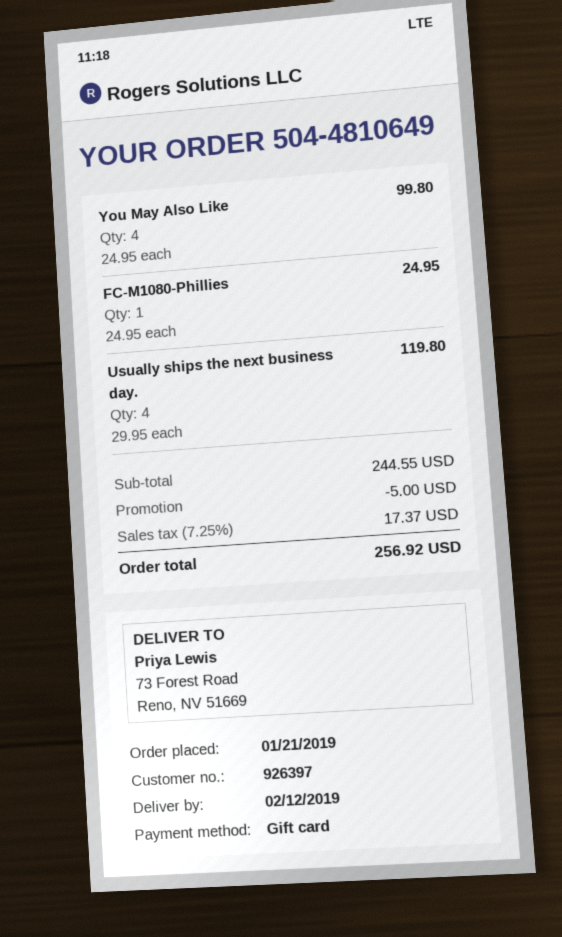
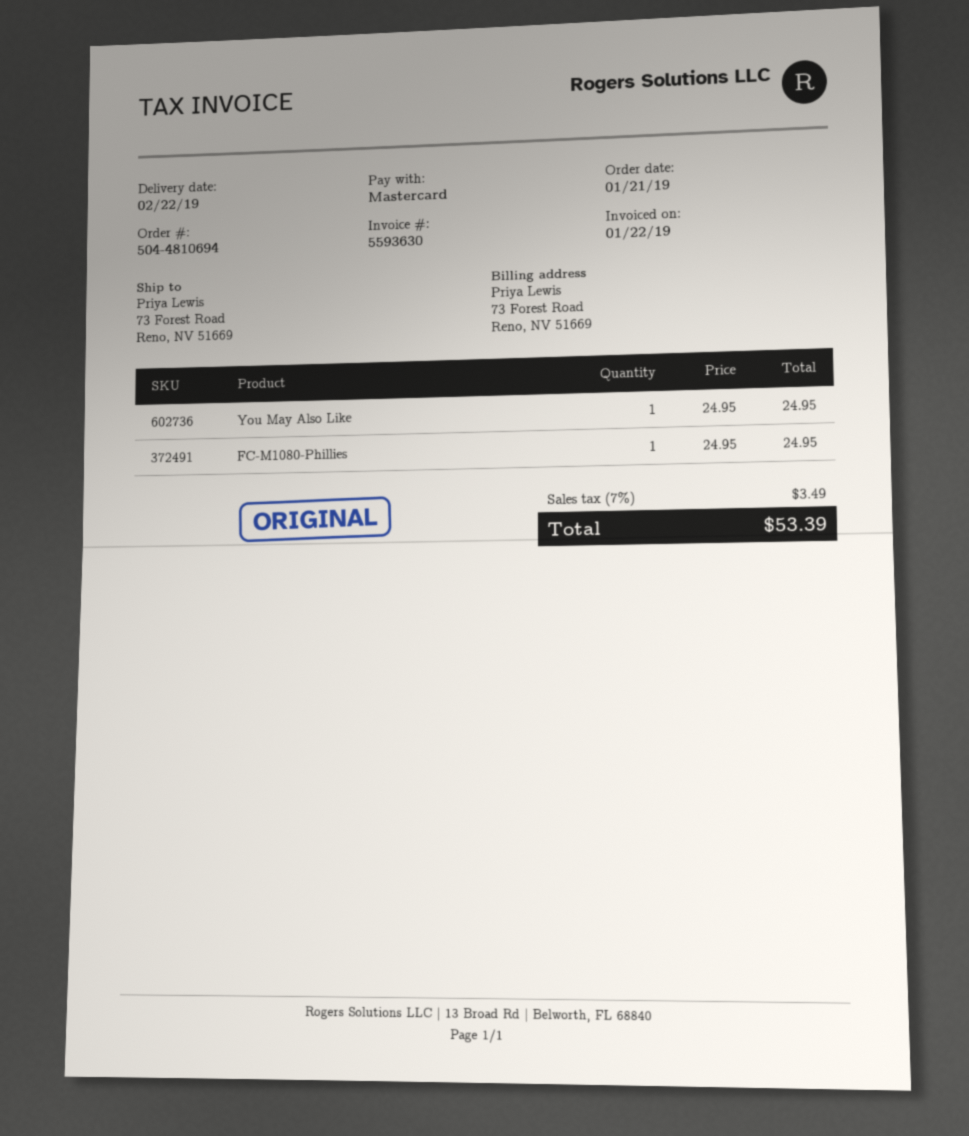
order number: 504-4810649 -> 504-4810694
delivery date: 2019-02-12 -> 2019-02-22
payment method: gift card -> Mastercard
You May Also Like: 4 x 24.95 = 99.80 -> 1 x 24.95 = 24.95
Usually ships the next business day.: 4 x 29.95 = 119.80 -> none
discount: 5.00 -> none
tax: 7.25% = 17.37 -> 7% = 3.49
total: 256.92 -> 53.39

